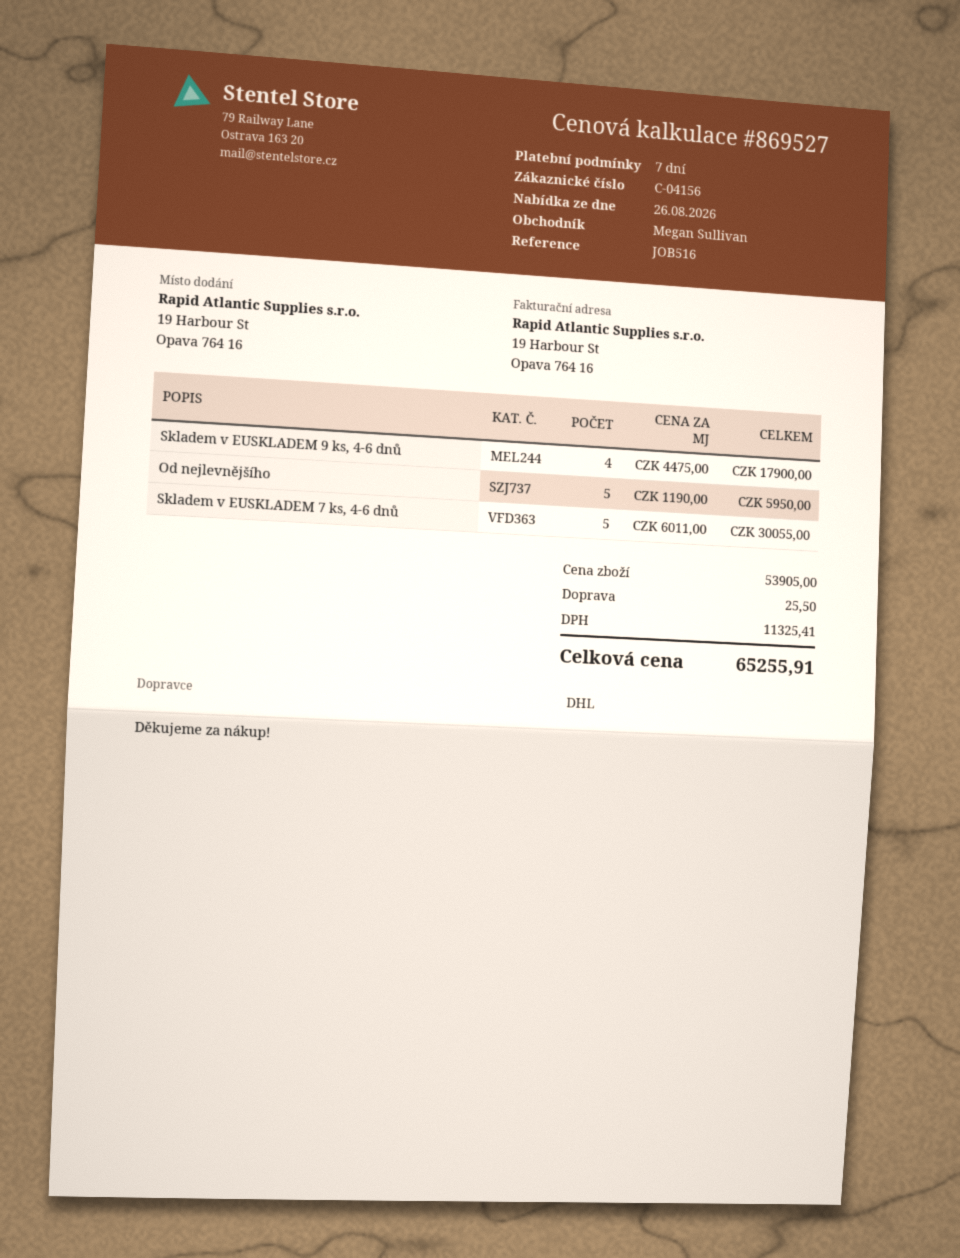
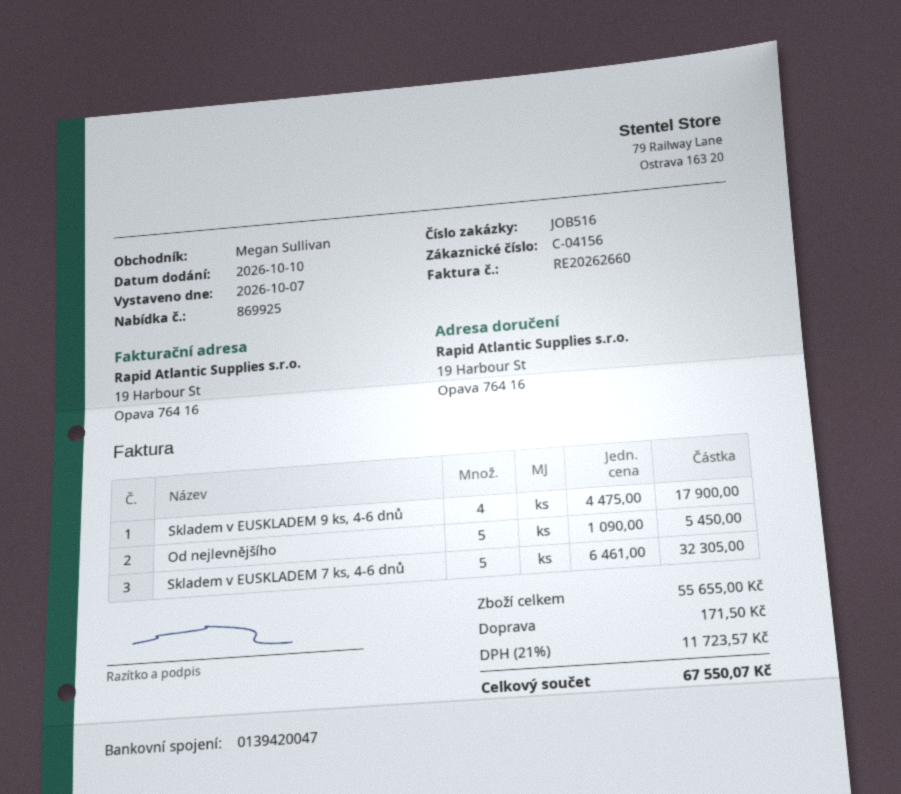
quote number: 869527 -> 869925
Od nejlevnějšího: 5 x 1190.00 = 5950.00 -> 5 x 1090.00 = 5450.00
Skladem v EUSKLADEM 7 ks, 4-6 dnů: 5 x 6011.00 = 30055.00 -> 5 x 6461.00 = 32305.00
subtotal: 53905.00 -> 55655.00
shipping: 25.50 -> 171.50
tax: 11325.41 -> 11723.57
total: 65255.91 -> 67550.07

